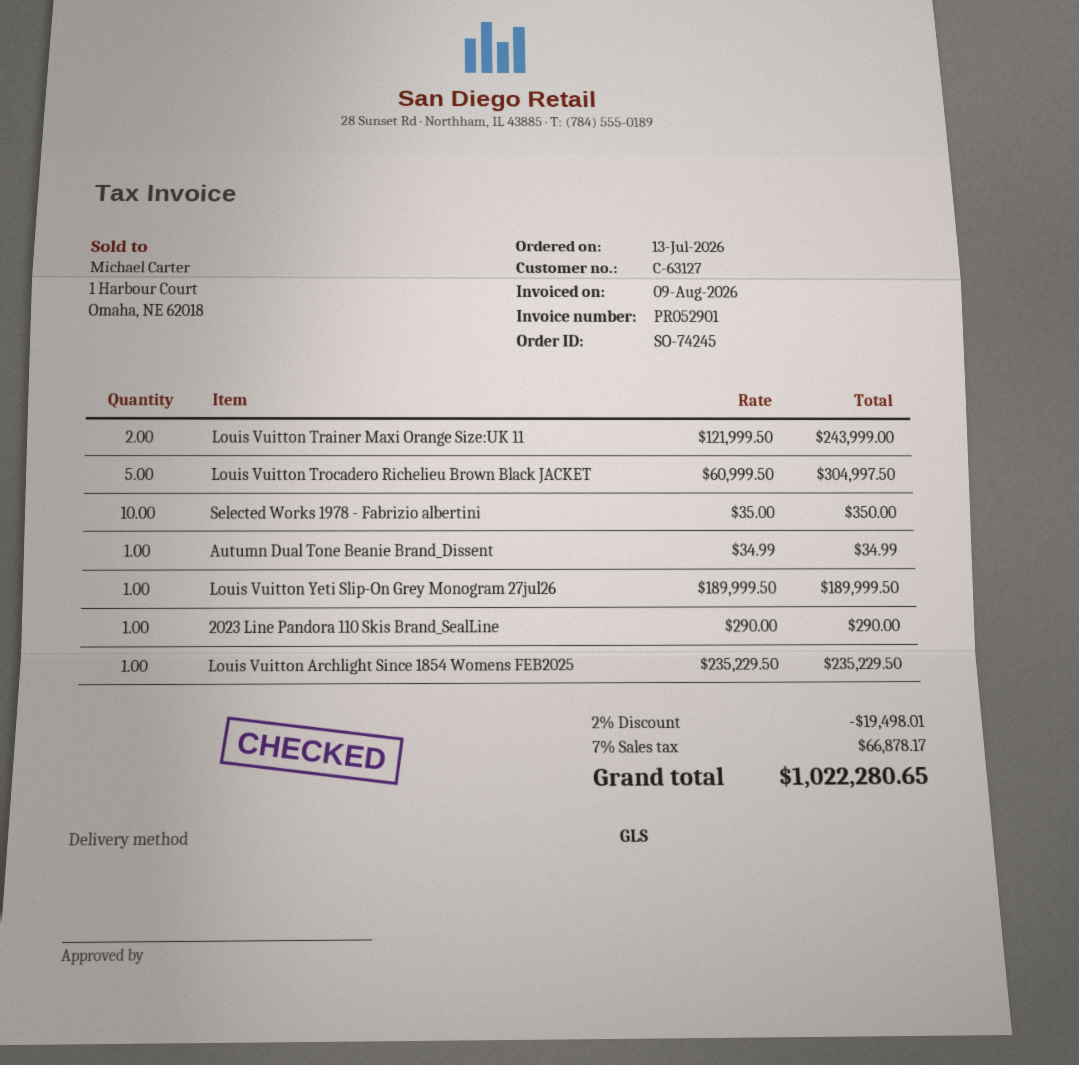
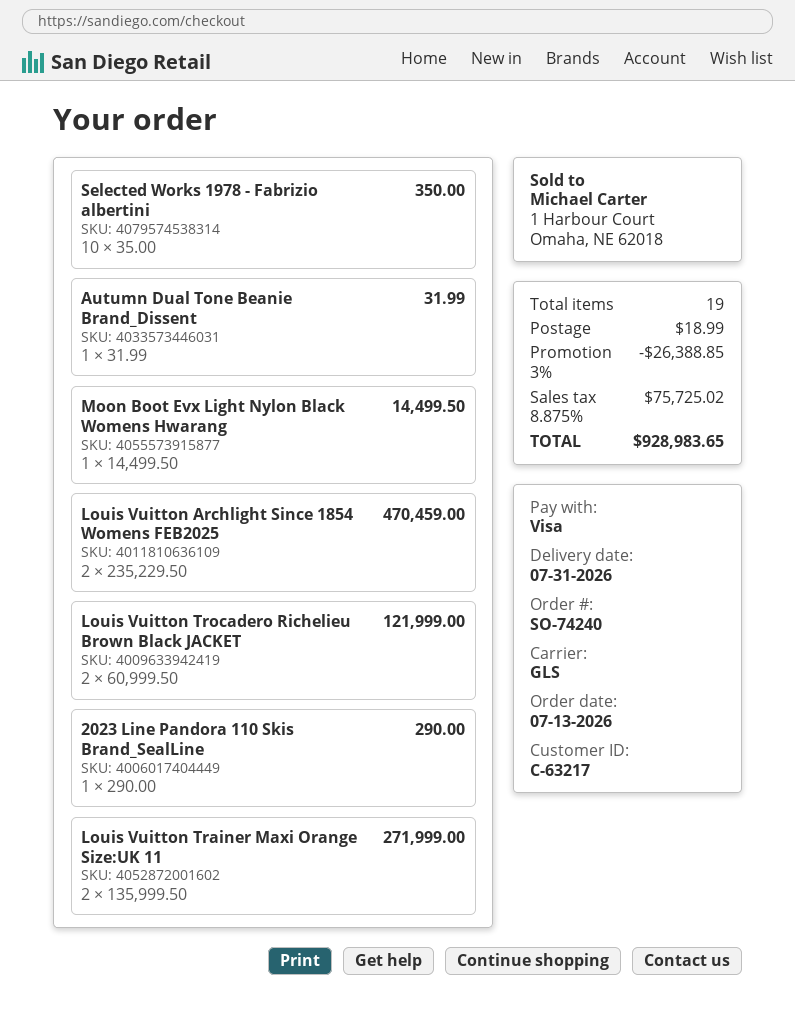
order number: SO-74245 -> SO-74240
customer number: C-63127 -> C-63217
Louis Vuitton Trainer Maxi Orange Size:UK 11: 2 x 121999.50 = 243999.00 -> 2 x 135999.50 = 271999.00
Louis Vuitton Trocadero Richelieu Brown Black JACKET: 5 x 60999.50 = 304997.50 -> 2 x 60999.50 = 121999.00
Autumn Dual Tone Beanie Brand_Dissent: 1 x 34.99 = 34.99 -> 1 x 31.99 = 31.99
Louis Vuitton Yeti Slip-On Grey Monogram 27jul26: 1 x 189999.50 = 189999.50 -> none
Louis Vuitton Archlight Since 1854 Womens FEB2025: 1 x 235229.50 = 235229.50 -> 2 x 235229.50 = 470459.00
Moon Boot Evx Light Nylon Black Womens Hwarang: none -> 1 x 14499.50 = 14499.50
discount: 2% = 19498.01 -> 3% = 26388.85
shipping: none -> 18.99
tax: 7% = 66878.17 -> 8.875% = 75725.02
total: 1022280.65 -> 928983.65

